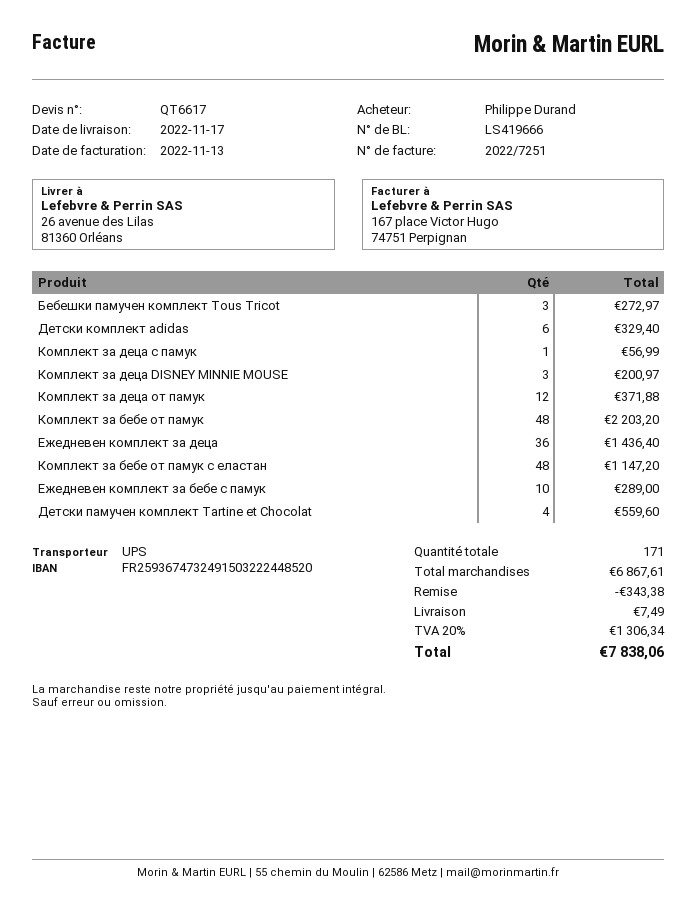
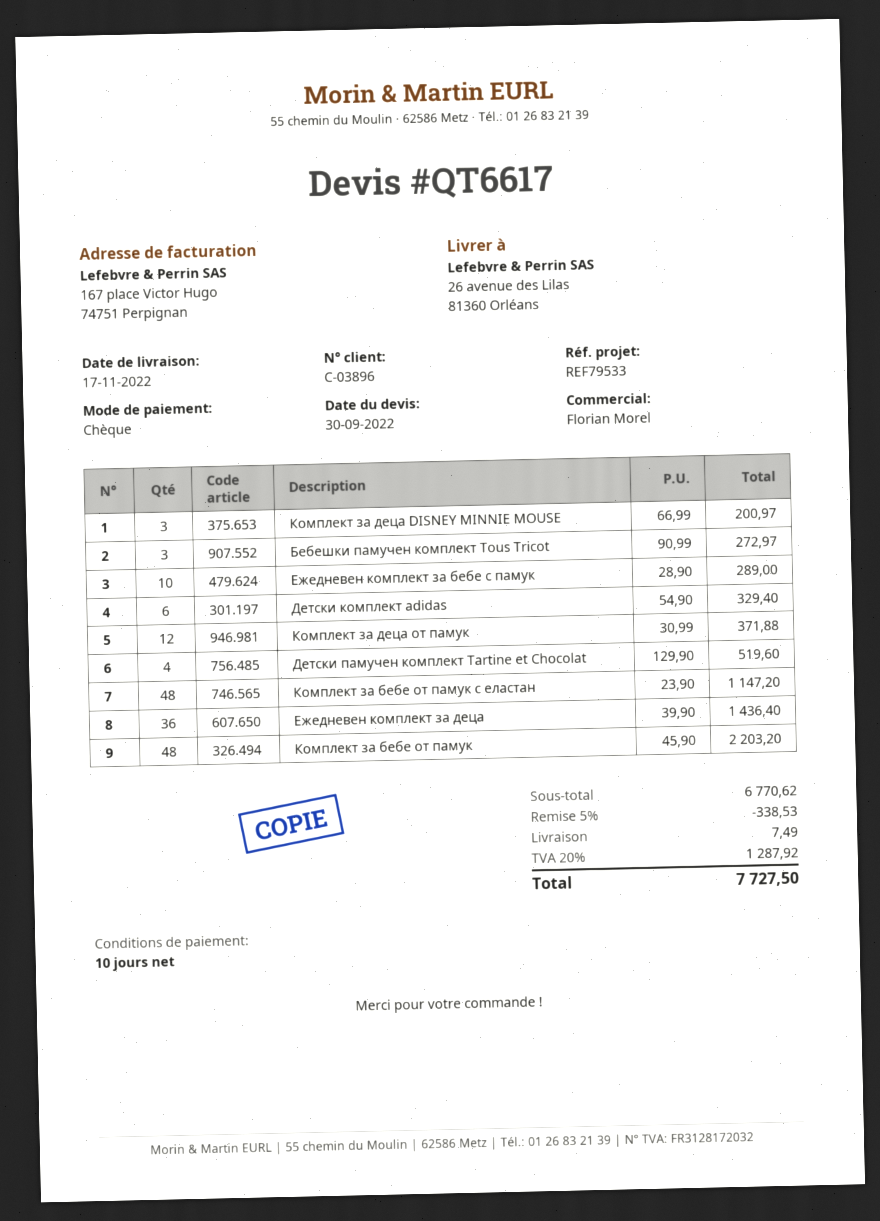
Комплект за деца с памук: 1 for 56.99 -> none
Детски памучен комплект Tartine et Chocolat: 4 for 559.60 -> 4 for 519.60
subtotal: 6867.61 -> 6770.62
discount: 343.38 -> 338.53
tax: 20% = 1306.34 -> 20% = 1287.92
total: 7838.06 -> 7727.50

